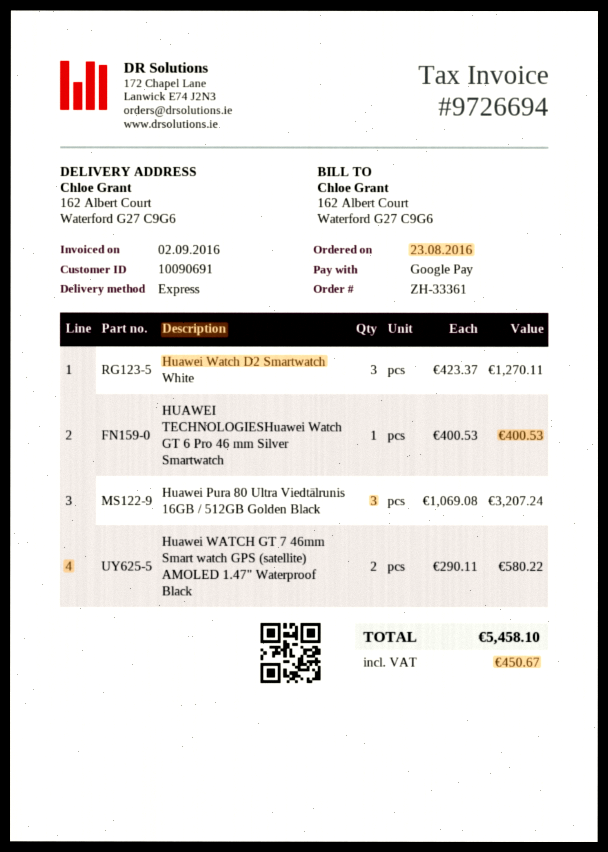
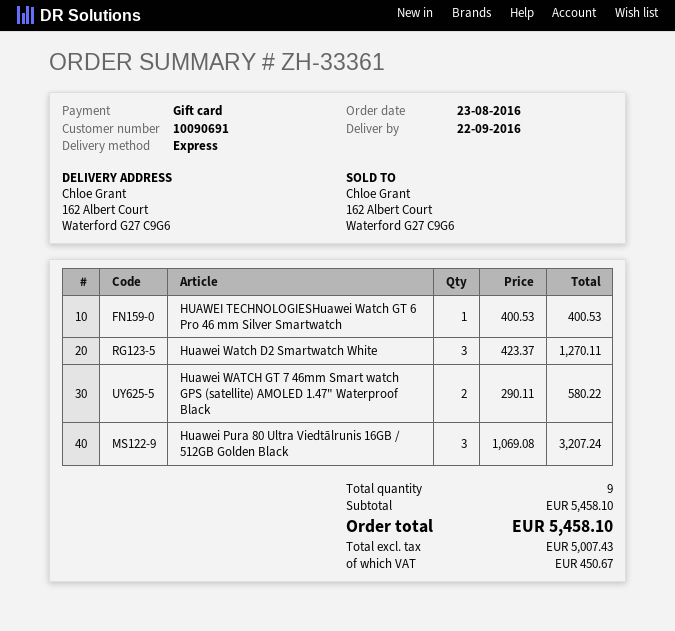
payment method: Google Pay -> gift card

